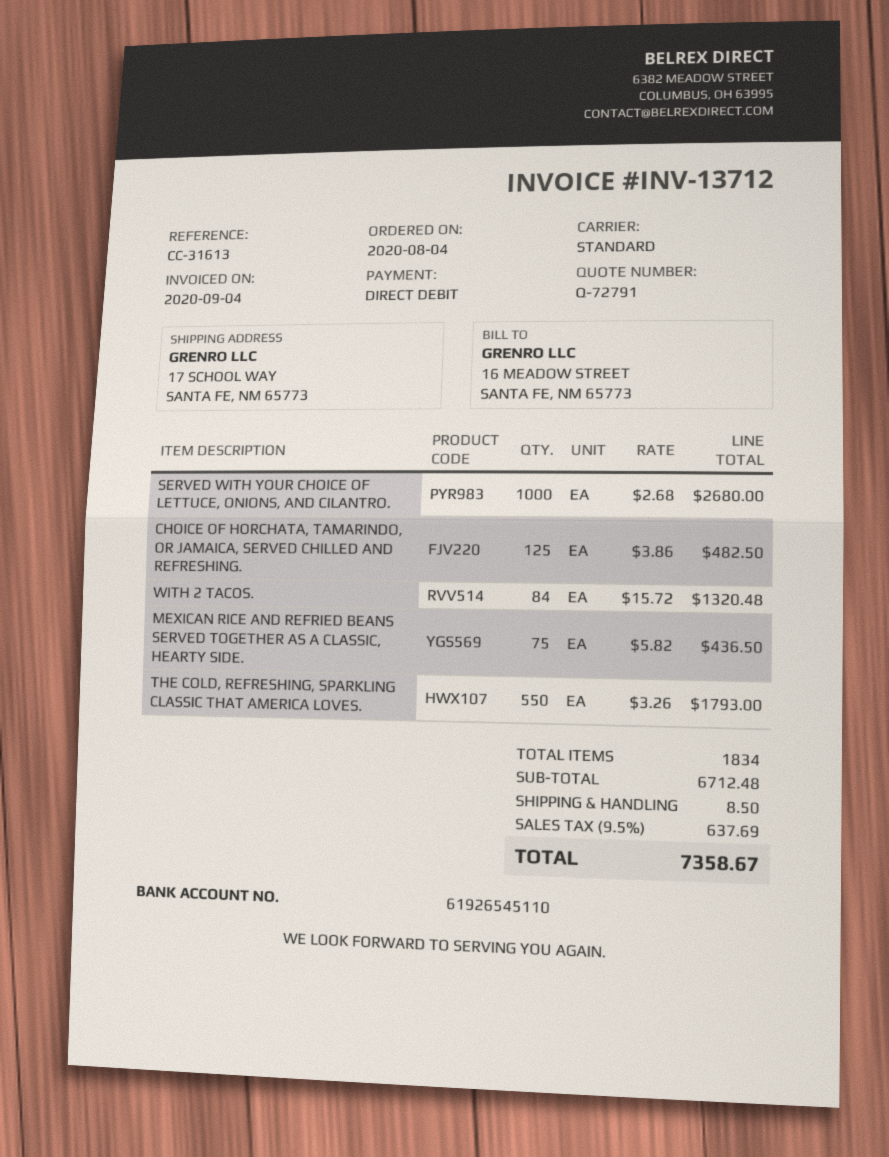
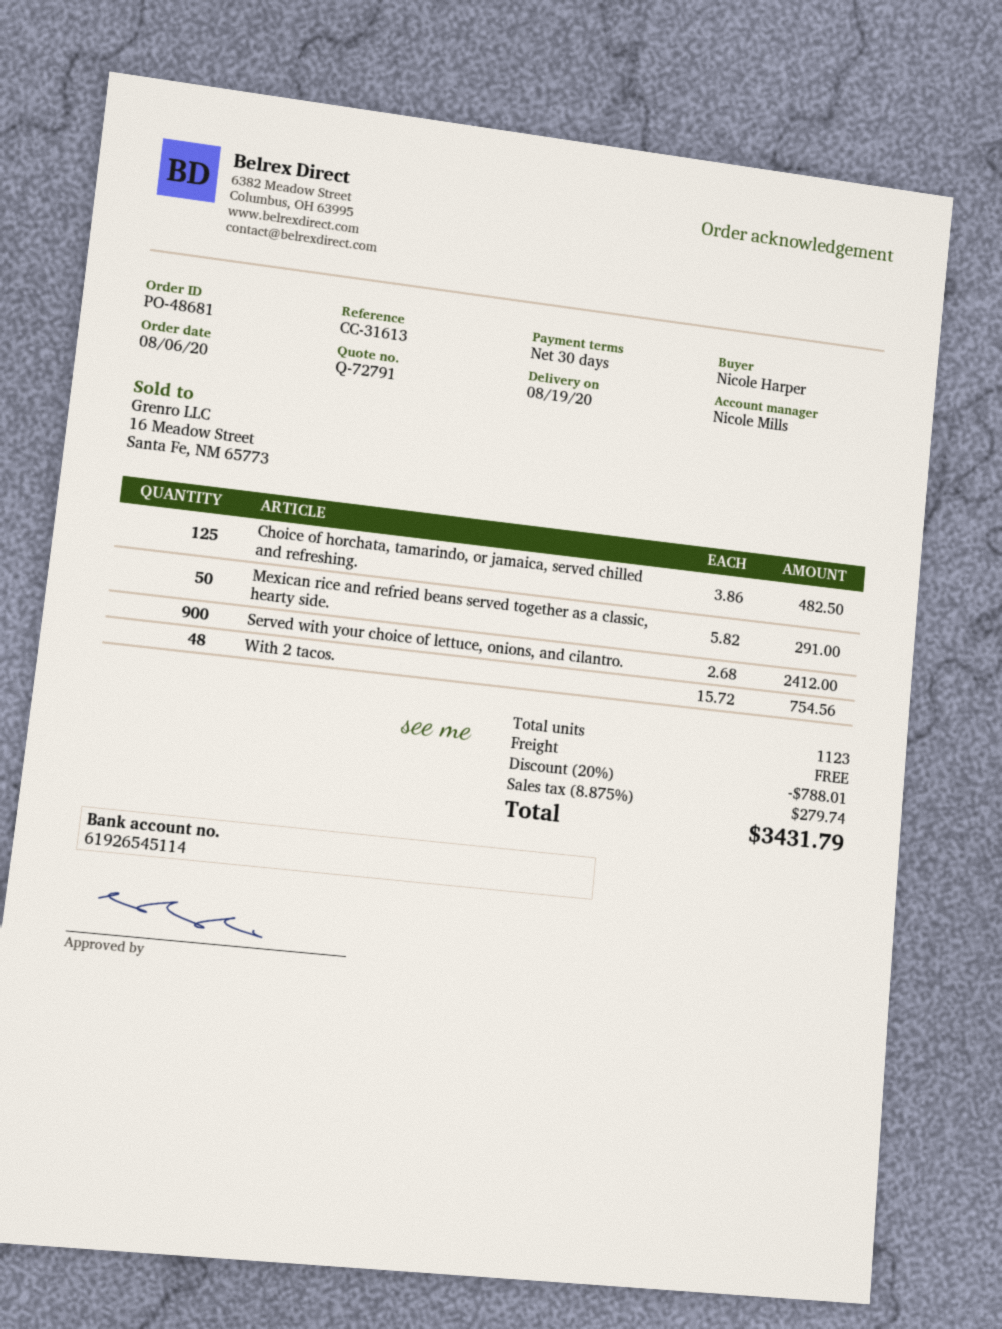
order date: 2020-08-04 -> 2020-08-06
bank account: 61926545110 -> 61926545114
SERVED WITH YOUR CHOICE OF LETTUCE, ONIONS, AND CILANTRO.: 1000 x 2.68 = 2680.00 -> 900 x 2.68 = 2412.00
WITH 2 TACOS.: 84 x 15.72 = 1320.48 -> 48 x 15.72 = 754.56
MEXICAN RICE AND REFRIED BEANS SERVED TOGETHER AS A CLASSIC, HEARTY SIDE.: 75 x 5.82 = 436.50 -> 50 x 5.82 = 291.00
THE COLD, REFRESHING, SPARKLING CLASSIC THAT AMERICA LOVES.: 550 x 3.26 = 1793.00 -> none
total quantity: 1834 -> 1123
discount: none -> 20% = 788.01
shipping: 8.50 -> 0.00
tax: 9.5% = 637.69 -> 8.875% = 279.74
total: 7358.67 -> 3431.79

